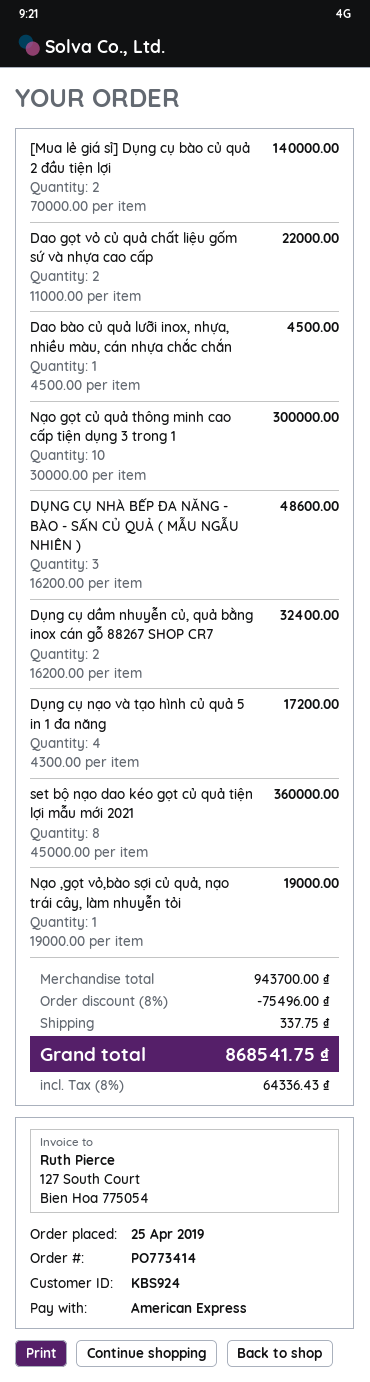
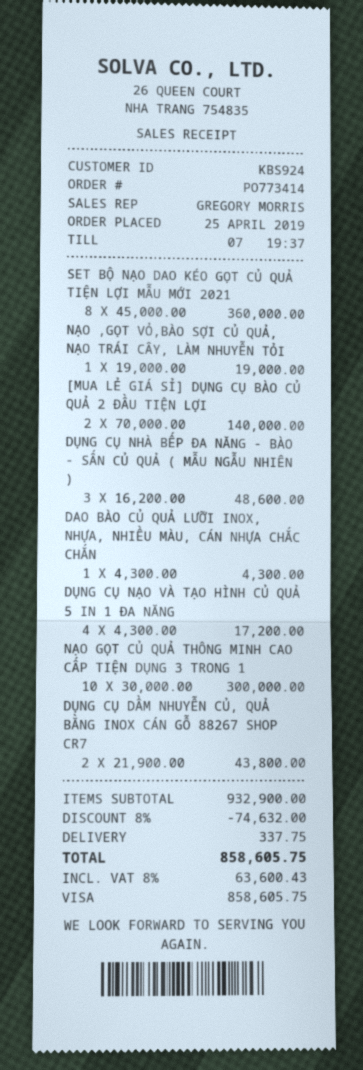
payment method: American Express -> Visa
Dao gọt vỏ củ quả chất liệu gốm sứ và nhựa cao cấp: 2 x 11000.00 = 22000.00 -> none
Dao bào củ quả lưỡi inox, nhựa, nhiều màu, cán nhựa chắc chắn: 1 x 4500.00 = 4500.00 -> 1 x 4300.00 = 4300.00
Dụng cụ dầm nhuyễn củ, quả bằng inox cán gỗ 88267 SHOP CR7: 2 x 16200.00 = 32400.00 -> 2 x 21900.00 = 43800.00
subtotal: 943700.00 -> 932900.00
discount: 8% = 75496.00 -> 8% = 74632.00
tax: 8% = 64336.43 -> 8% = 63600.43
total: 868541.75 -> 858605.75

